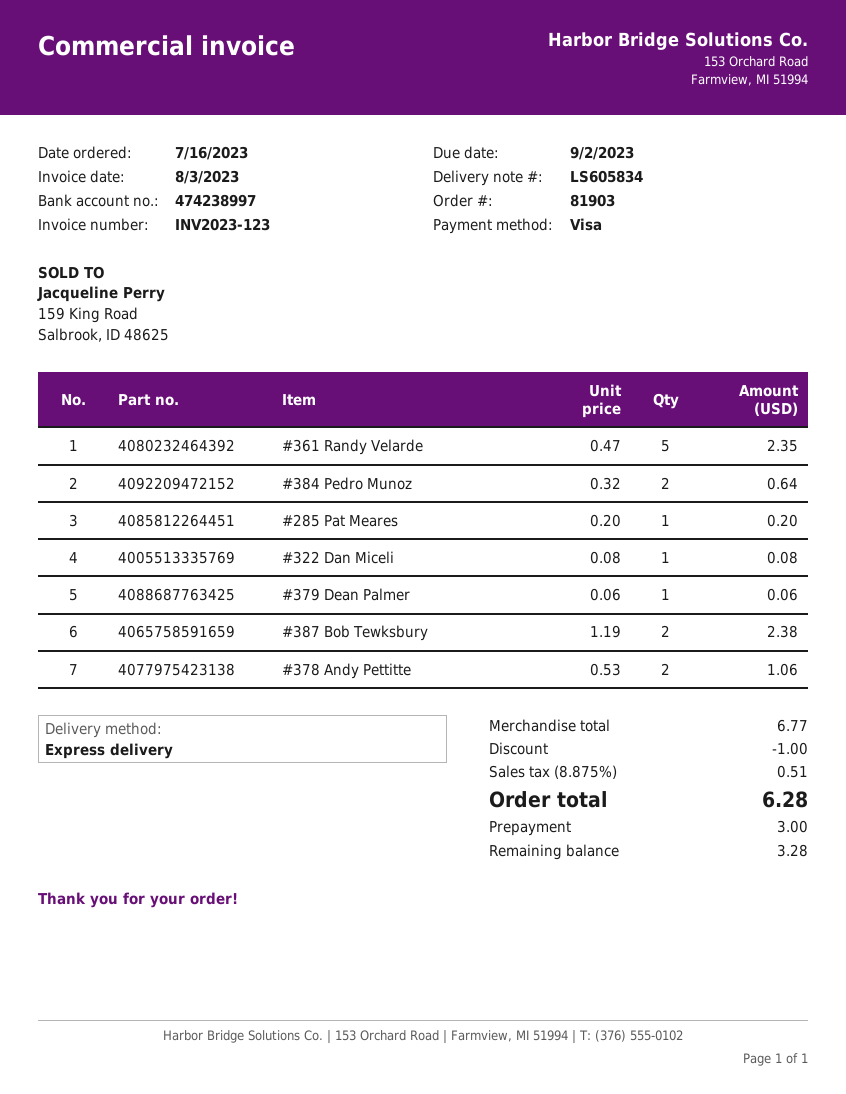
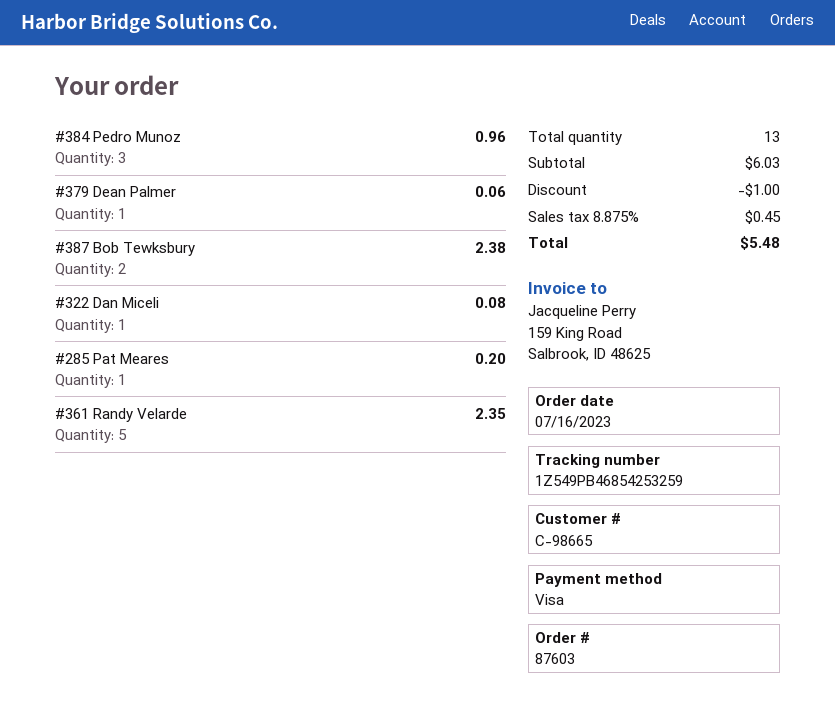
order number: 81903 -> 87603
#384 Pedro Munoz: 2 for 0.64 -> 3 for 0.96
#378 Andy Pettitte: 2 for 1.06 -> none
subtotal: 6.77 -> 6.03
tax: 8.875% = 0.51 -> 8.875% = 0.45
total: 6.28 -> 5.48

